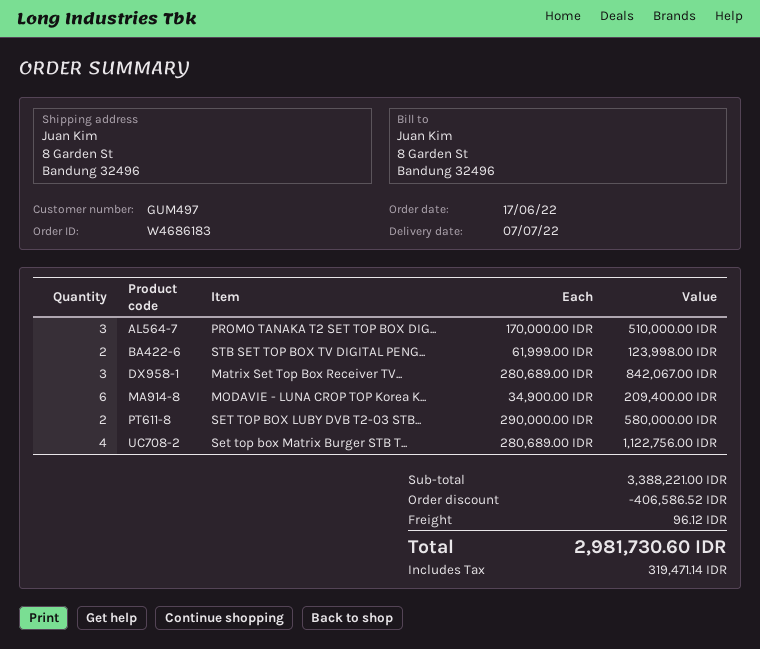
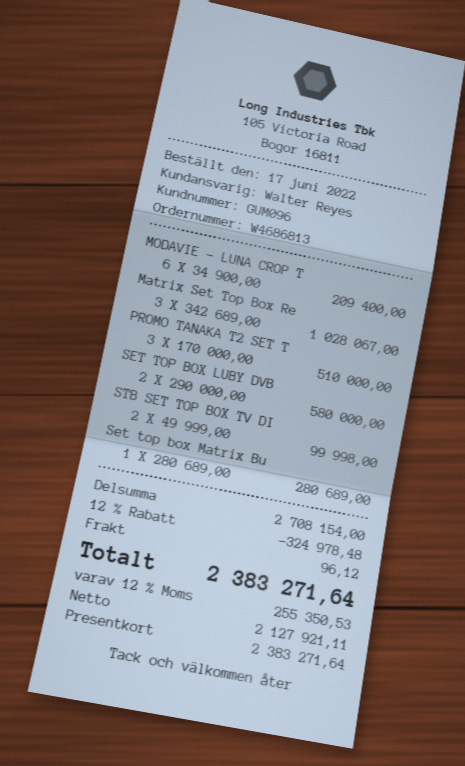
order number: W4686183 -> W4686813
customer number: GUM497 -> GUM096
STB SET TOP BOX TV DIGITAL PENG...: 2 x 61999.00 = 123998.00 -> 2 x 49999.00 = 99998.00
Matrix Set Top Box Receiver TV...: 3 x 280689.00 = 842067.00 -> 3 x 342689.00 = 1028067.00
Set top box Matrix Burger STB T...: 4 x 280689.00 = 1122756.00 -> 1 x 280689.00 = 280689.00
subtotal: 3388221.00 -> 2708154.00
discount: 406586.52 -> 324978.48
tax: 319471.14 -> 255350.53
total: 2981730.60 -> 2383271.64

